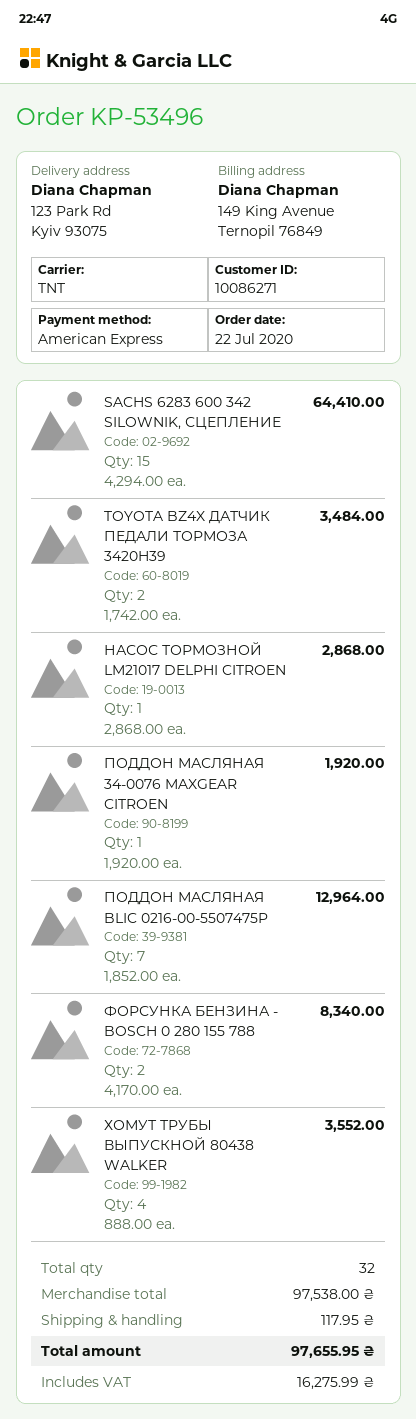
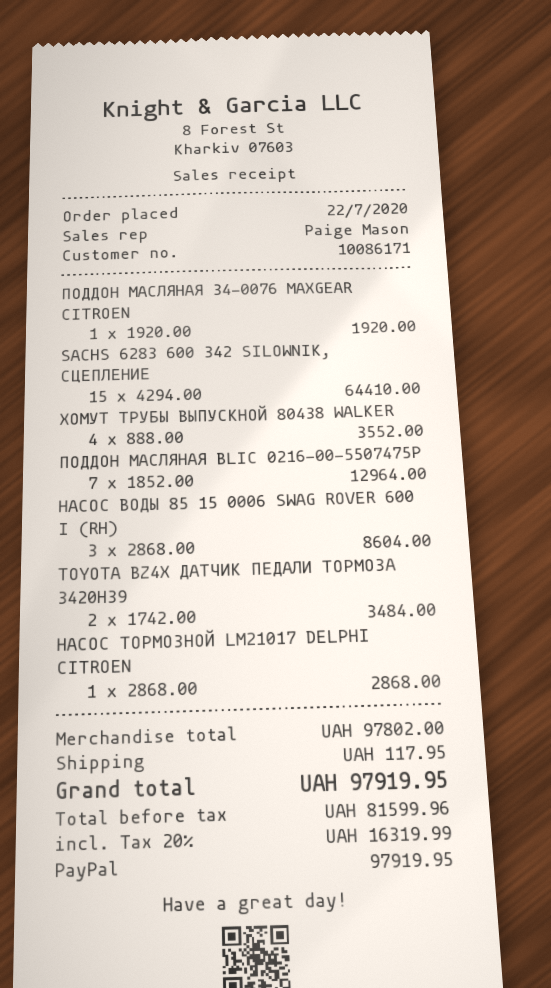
customer number: 10086271 -> 10086171
payment method: American Express -> PayPal
ФОРСУНКА БЕНЗИНА - BOSCH 0 280 155 788: 2 x 4170.00 = 8340.00 -> none
НАСОС ВОДЫ 85 15 0006 SWAG ROVER 600 I (RH): none -> 3 x 2868.00 = 8604.00
subtotal: 97538.00 -> 97802.00
tax: 16275.99 -> 16319.99
total: 97655.95 -> 97919.95

